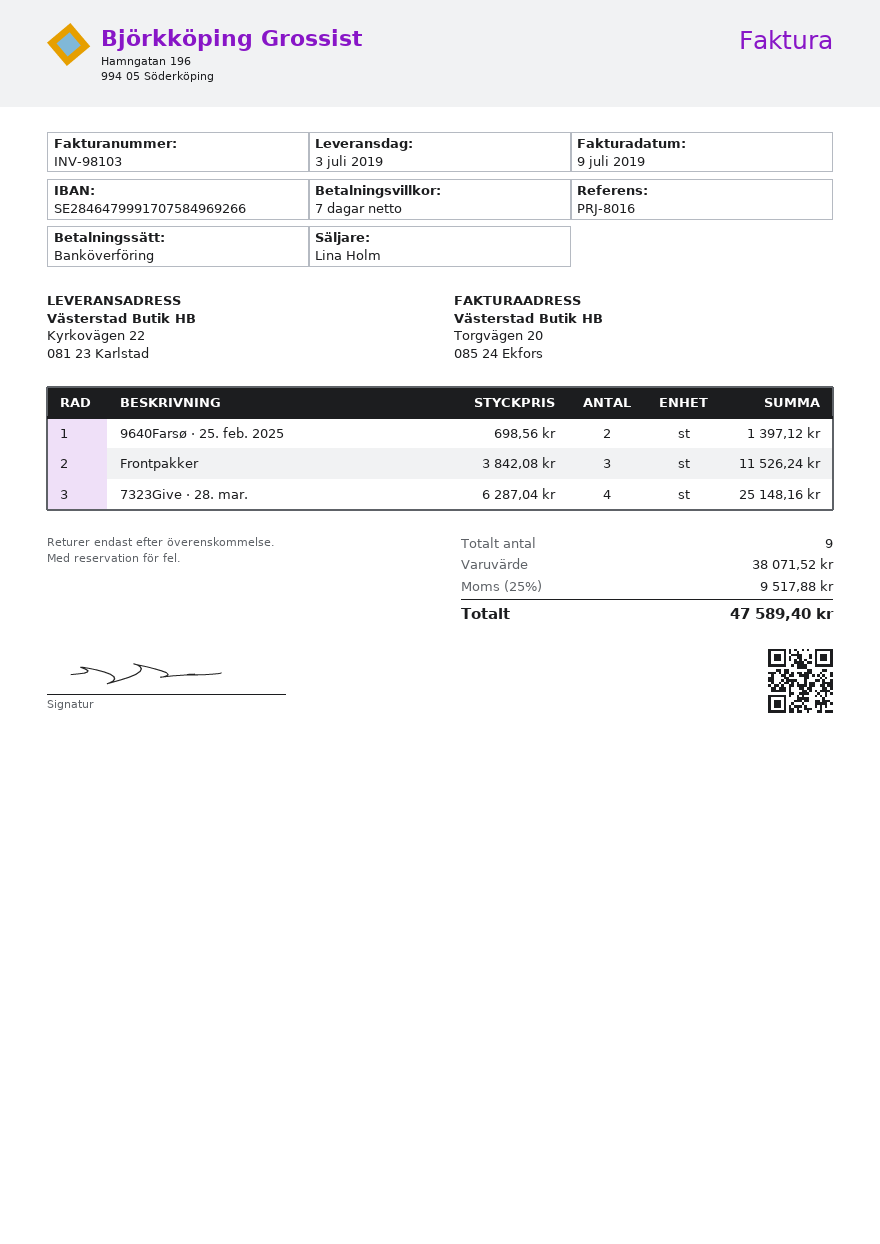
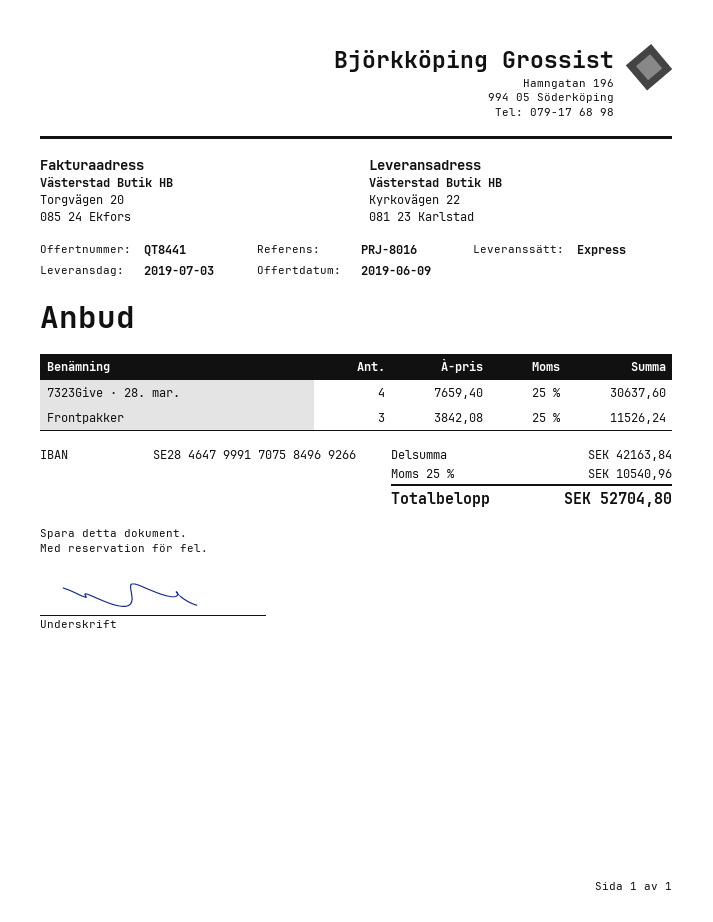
9640Farsø · 25. feb. 2025: 2 x 698.56 = 1397.12 -> none
7323Give · 28. mar.: 4 x 6287.04 = 25148.16 -> 4 x 7659.40 = 30637.60
subtotal: 38071.52 -> 42163.84
tax: 25% = 9517.88 -> 25% = 10540.96
total: 47589.40 -> 52704.80

